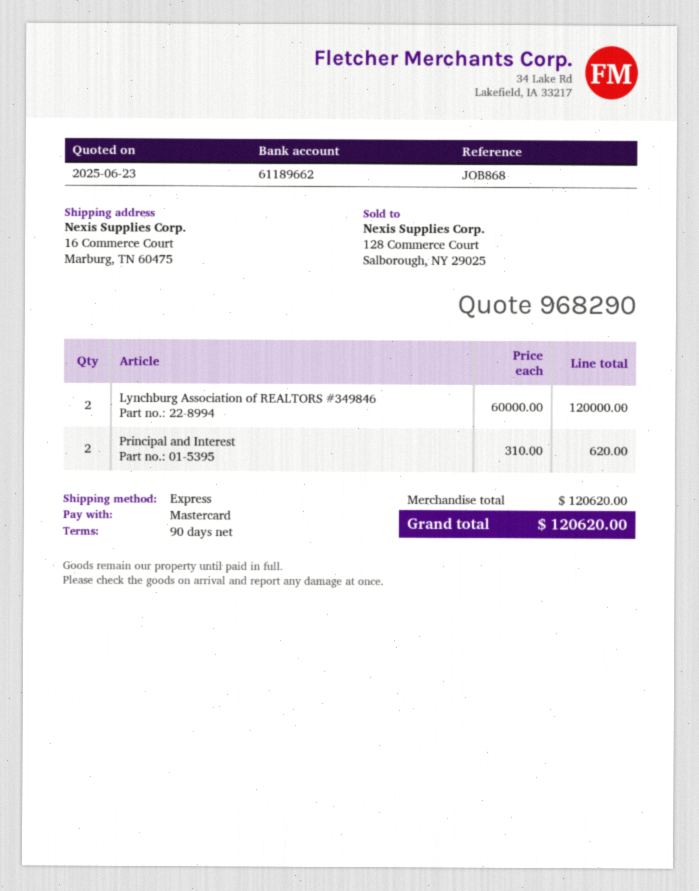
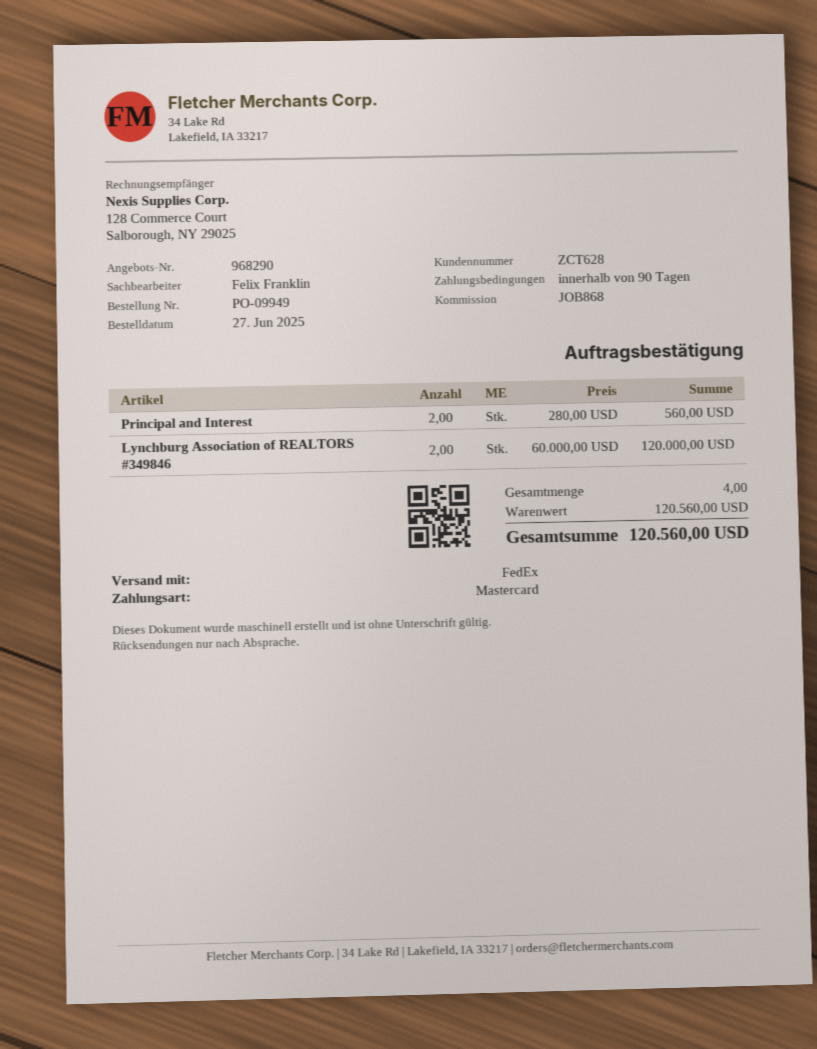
shipping method: express -> FedEx
Principal and Interest: 2 x 310.00 = 620.00 -> 2 x 280.00 = 560.00
subtotal: 120620.00 -> 120560.00
total: 120620.00 -> 120560.00

